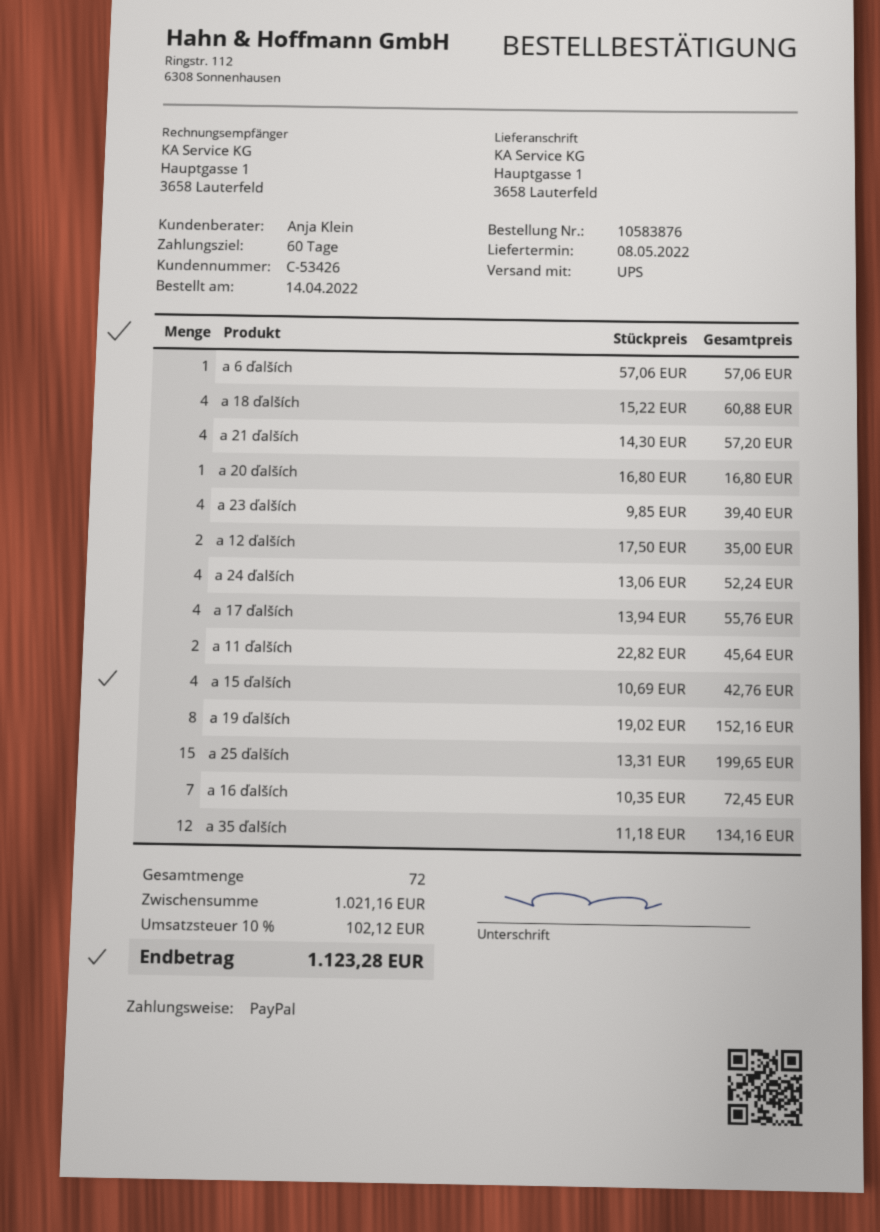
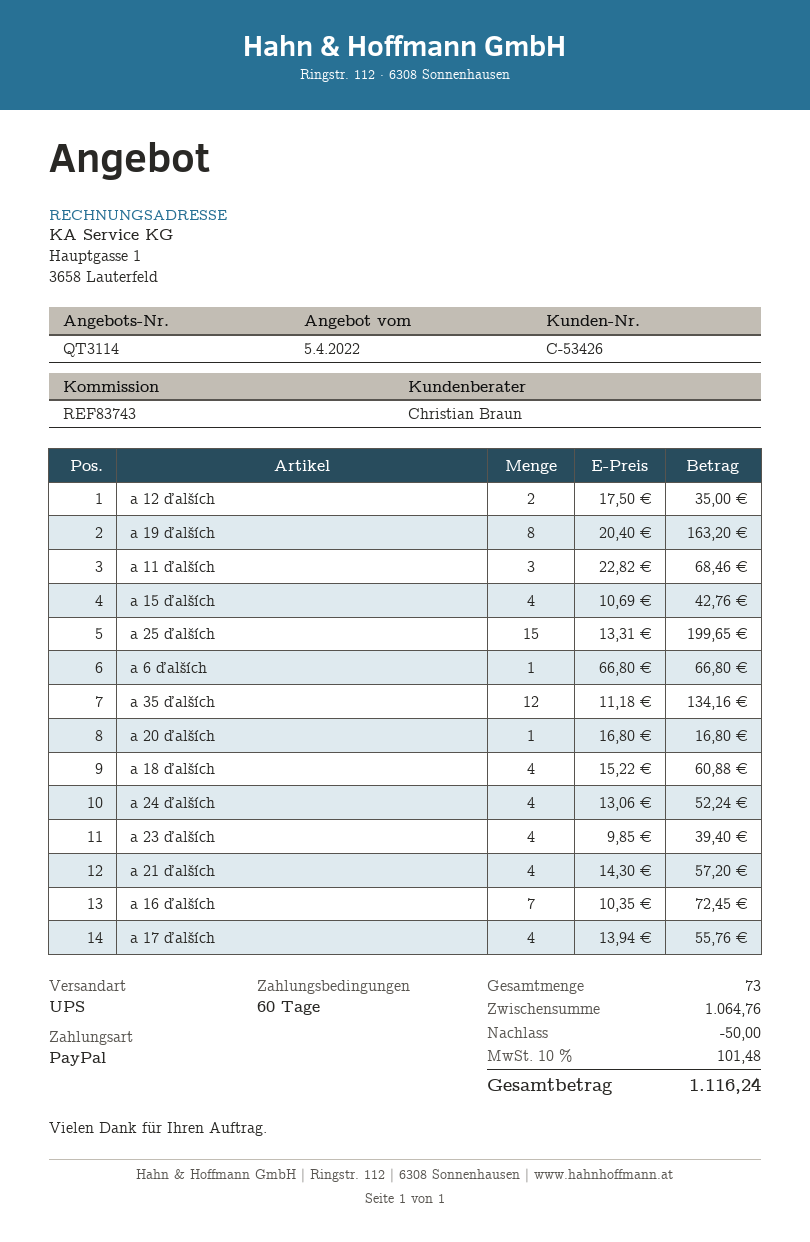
sales rep: Anja Klein -> Christian Braun
a 6 ďalších: 1 x 57.06 = 57.06 -> 1 x 66.80 = 66.80
a 11 ďalších: 2 x 22.82 = 45.64 -> 3 x 22.82 = 68.46
a 19 ďalších: 8 x 19.02 = 152.16 -> 8 x 20.40 = 163.20
total quantity: 72 -> 73
subtotal: 1021.16 -> 1064.76
discount: none -> 50.00
tax: 10% = 102.12 -> 10% = 101.48
total: 1123.28 -> 1116.24

